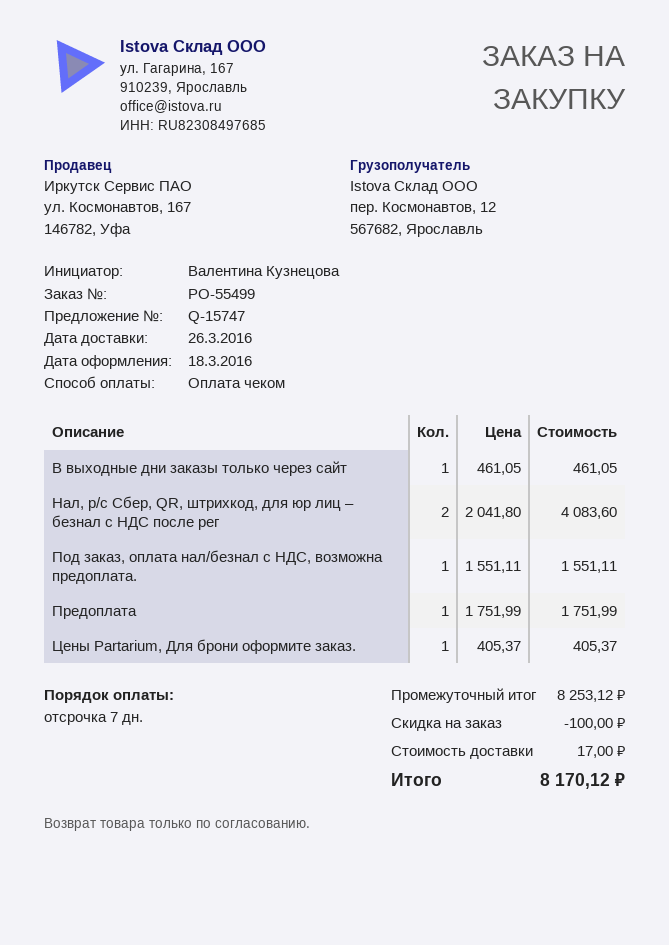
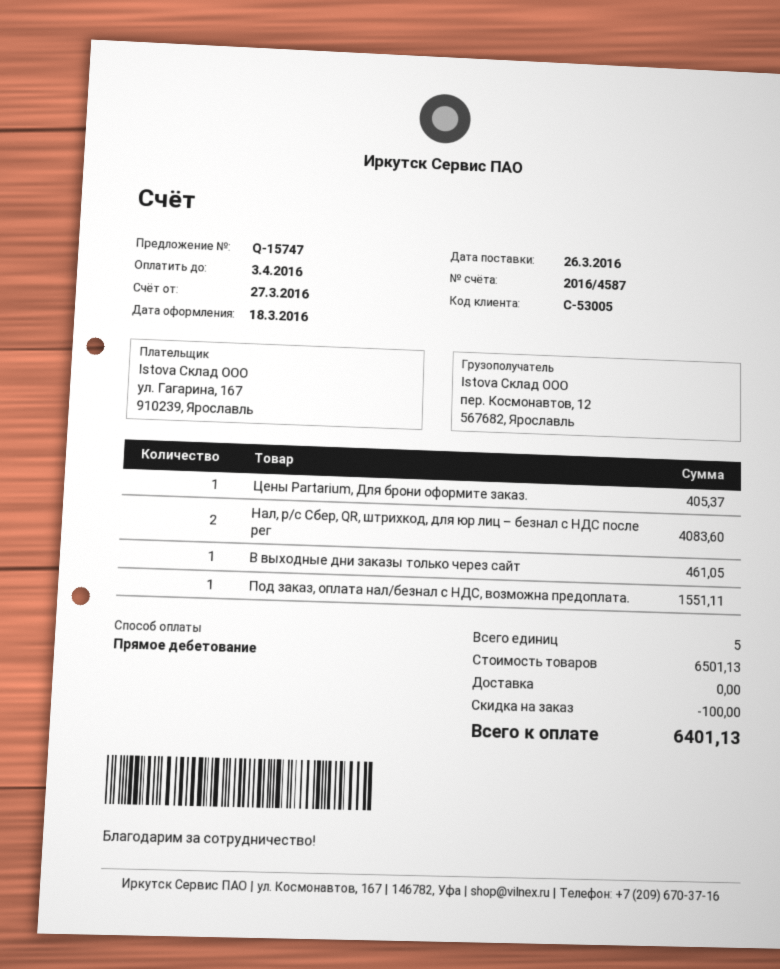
payment method: cheque -> direct debit
Предоплата: 1 for 1751.99 -> none
subtotal: 8253.12 -> 6501.13
shipping: 17.00 -> 0.00
total: 8170.12 -> 6401.13

